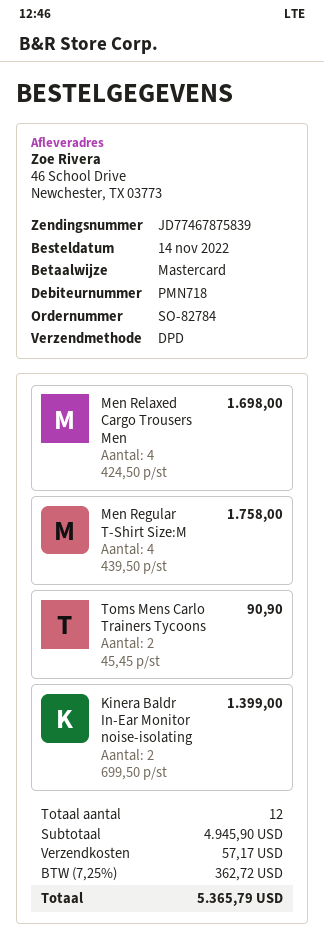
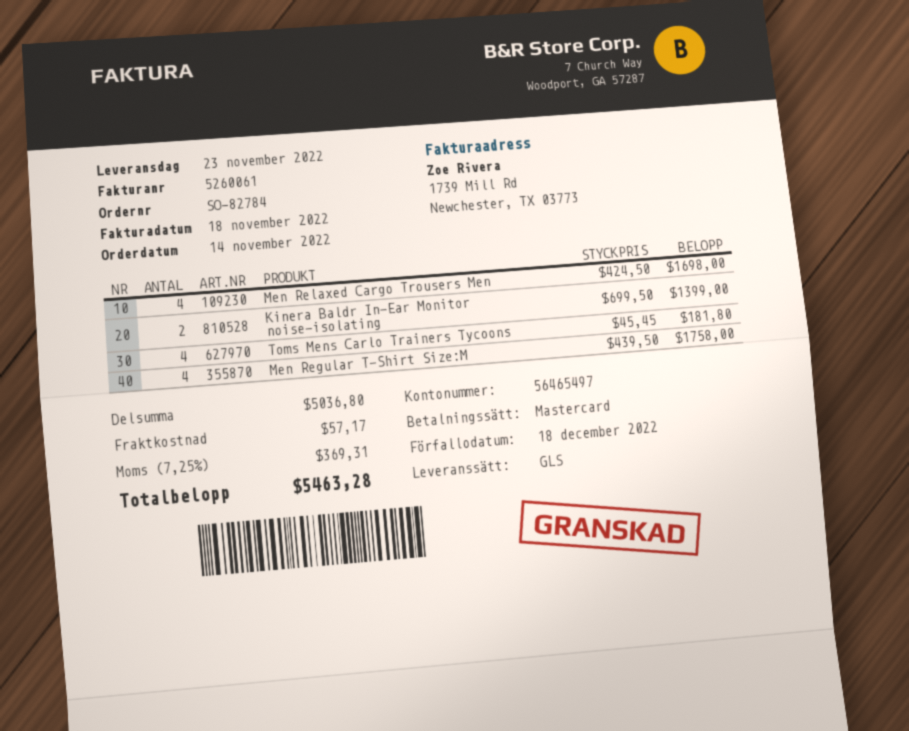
shipping method: DPD -> GLS
Toms Mens Carlo Trainers Tycoons: 2 x 45.45 = 90.90 -> 4 x 45.45 = 181.80
subtotal: 4945.90 -> 5036.80
tax: 7.25% = 362.72 -> 7.25% = 369.31
total: 5365.79 -> 5463.28

